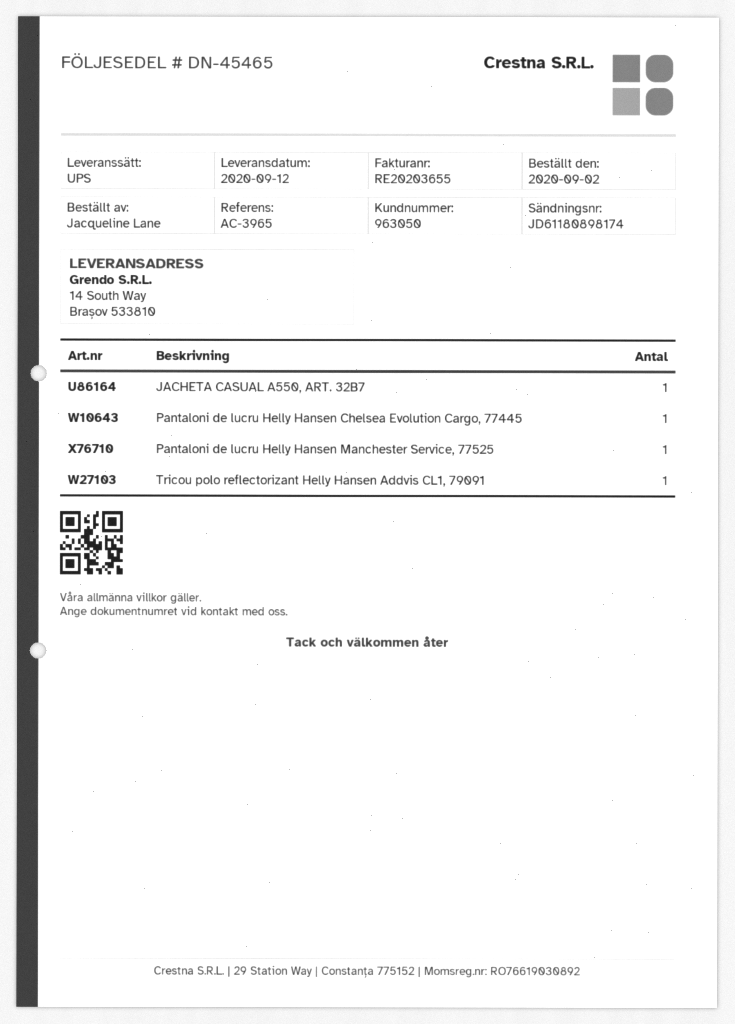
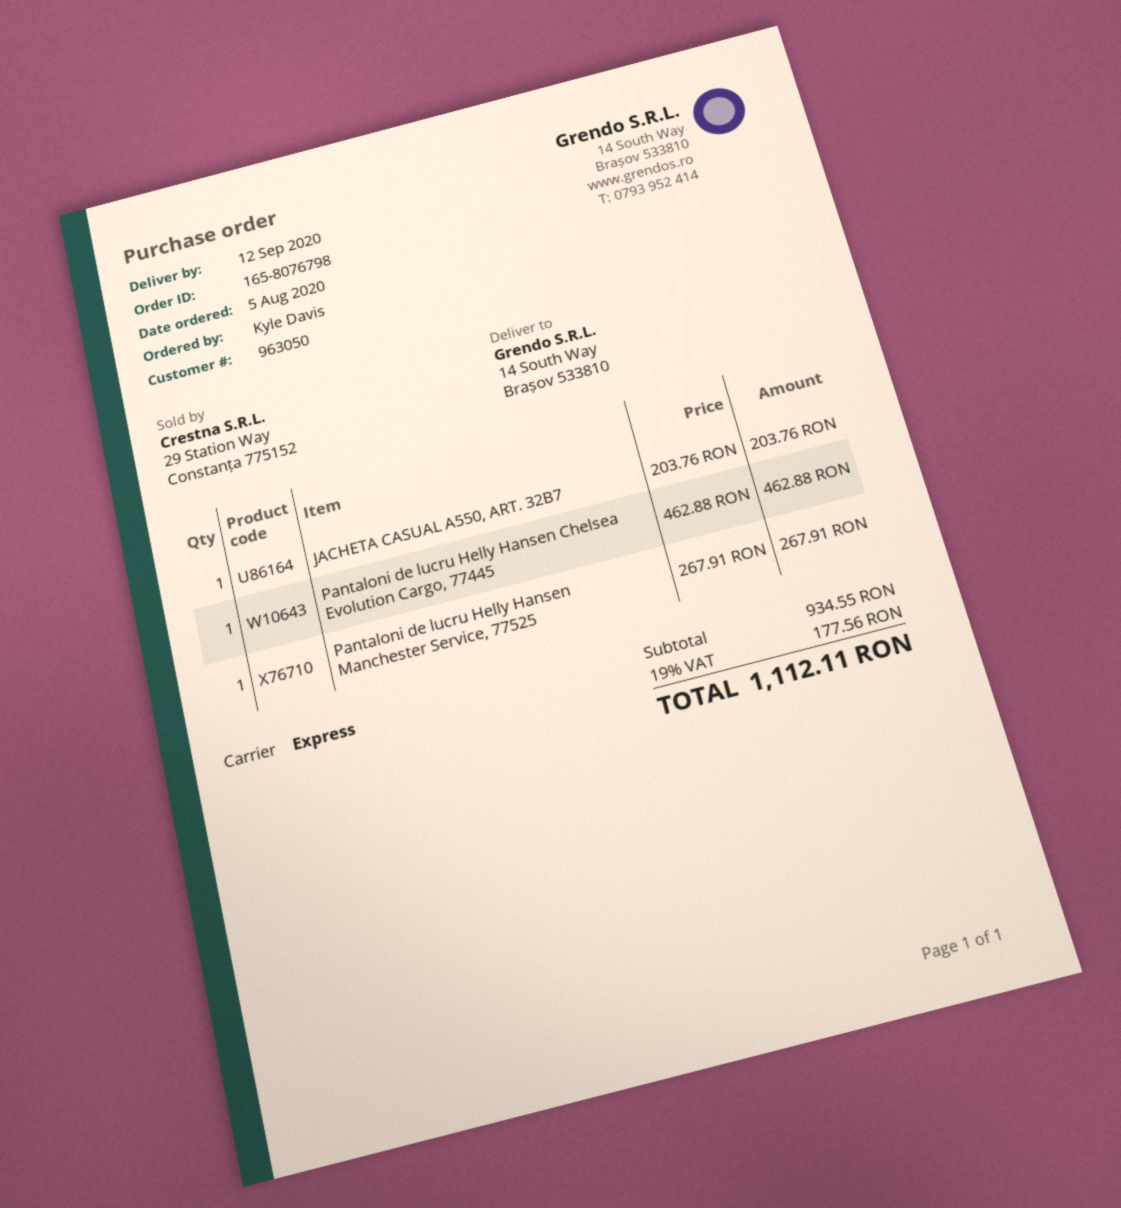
order date: 2020-09-02 -> 2020-08-05
ordered by: Jacqueline Lane -> Kyle Davis
shipping method: UPS -> express
Tricou polo reflectorizant Helly Hansen Addvis CL1, 79091: 1 -> none

